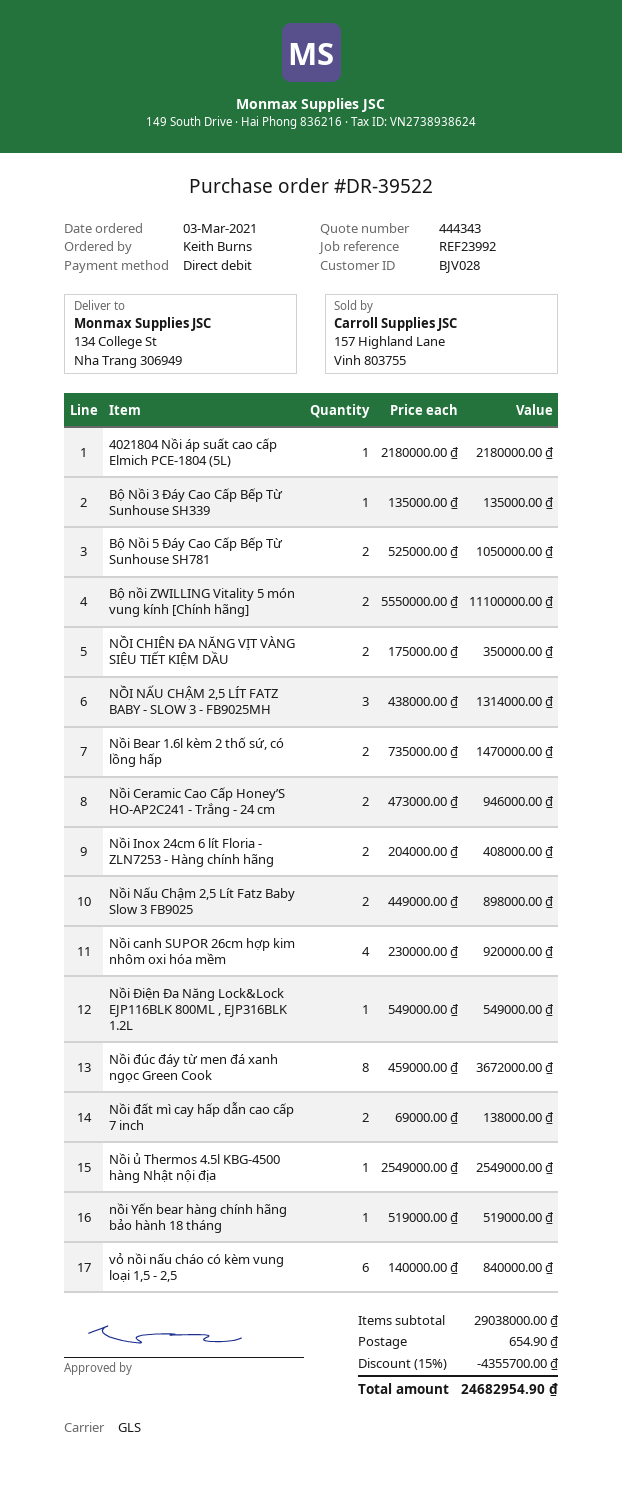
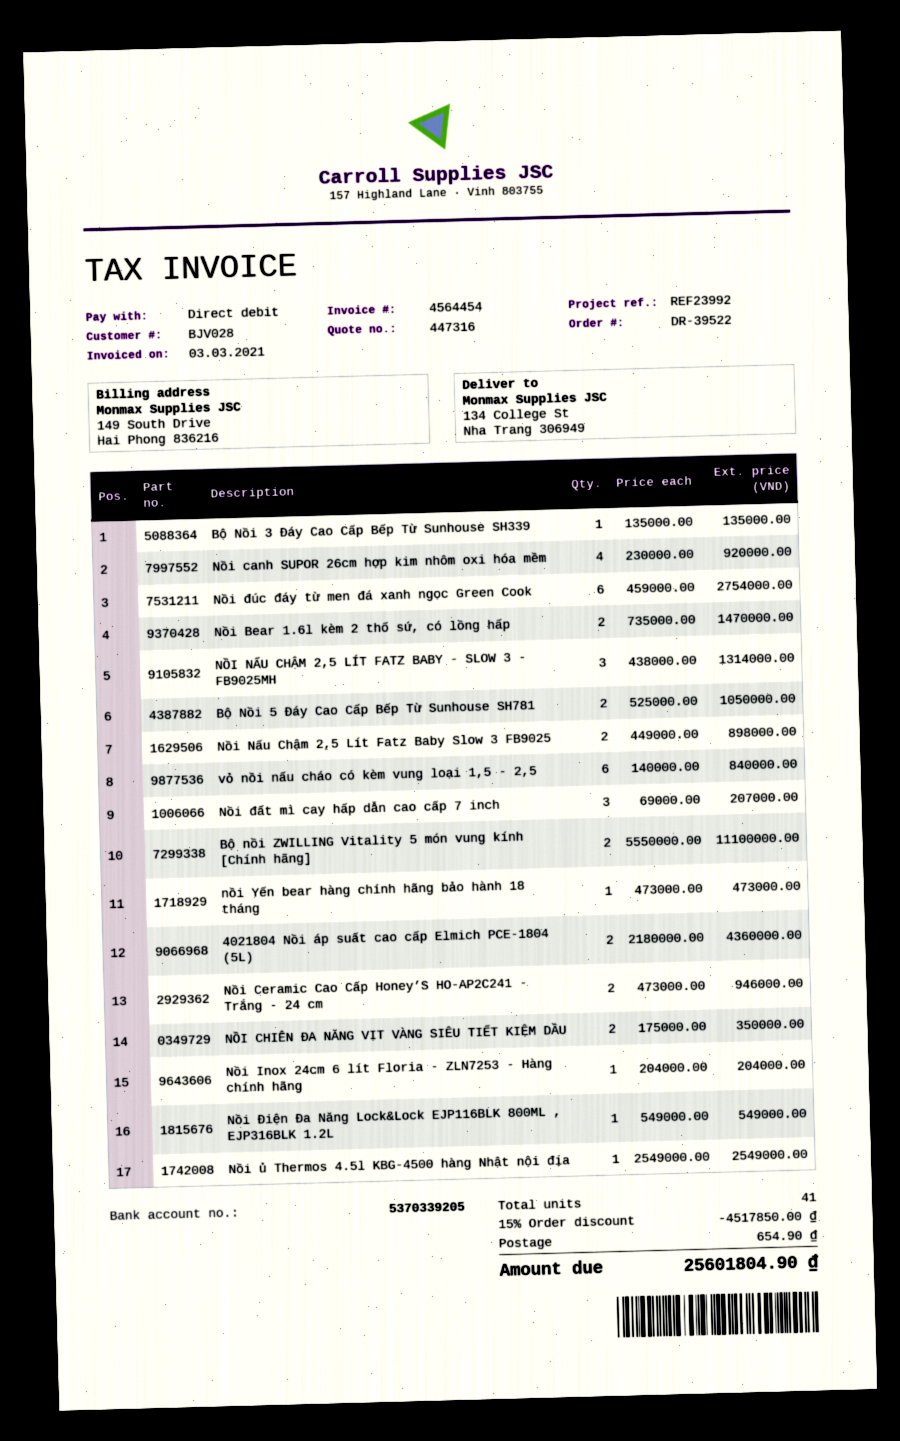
quote number: 444343 -> 447316
4021804 Nồi áp suất cao cấp Elmich PCE-1804 (5L): 1 x 2180000.00 = 2180000.00 -> 2 x 2180000.00 = 4360000.00
Nồi Inox 24cm 6 lít Floria - ZLN7253 - Hàng chính hãng: 2 x 204000.00 = 408000.00 -> 1 x 204000.00 = 204000.00
Nồi đúc đáy từ men đá xanh ngọc Green Cook: 8 x 459000.00 = 3672000.00 -> 6 x 459000.00 = 2754000.00
Nồi đất mì cay hấp dẫn cao cấp 7 inch: 2 x 69000.00 = 138000.00 -> 3 x 69000.00 = 207000.00
nồi Yến bear hàng chính hãng bảo hành 18 tháng: 1 x 519000.00 = 519000.00 -> 1 x 473000.00 = 473000.00
discount: 15% = 4355700.00 -> 15% = 4517850.00
total: 24682954.90 -> 25601804.90

